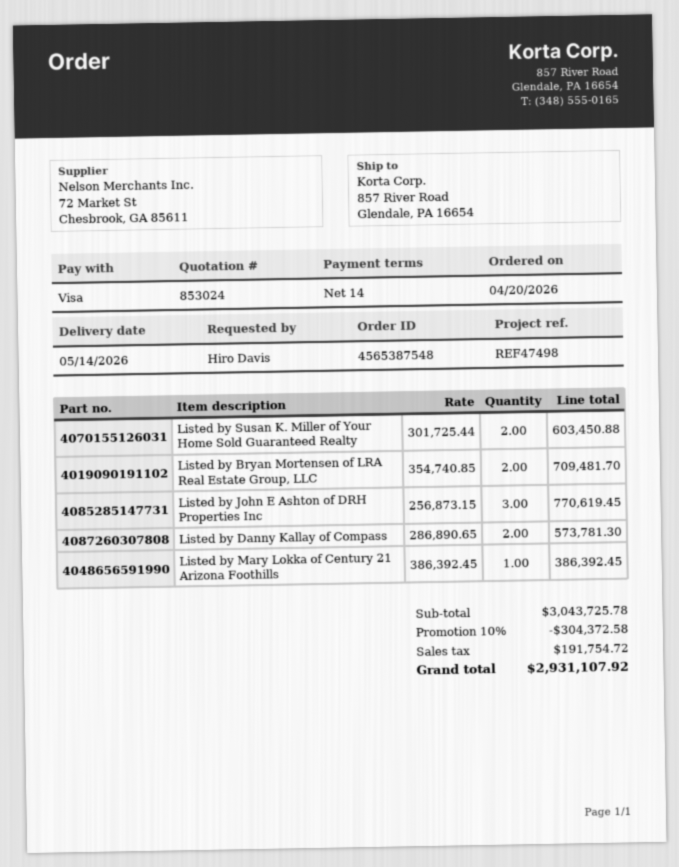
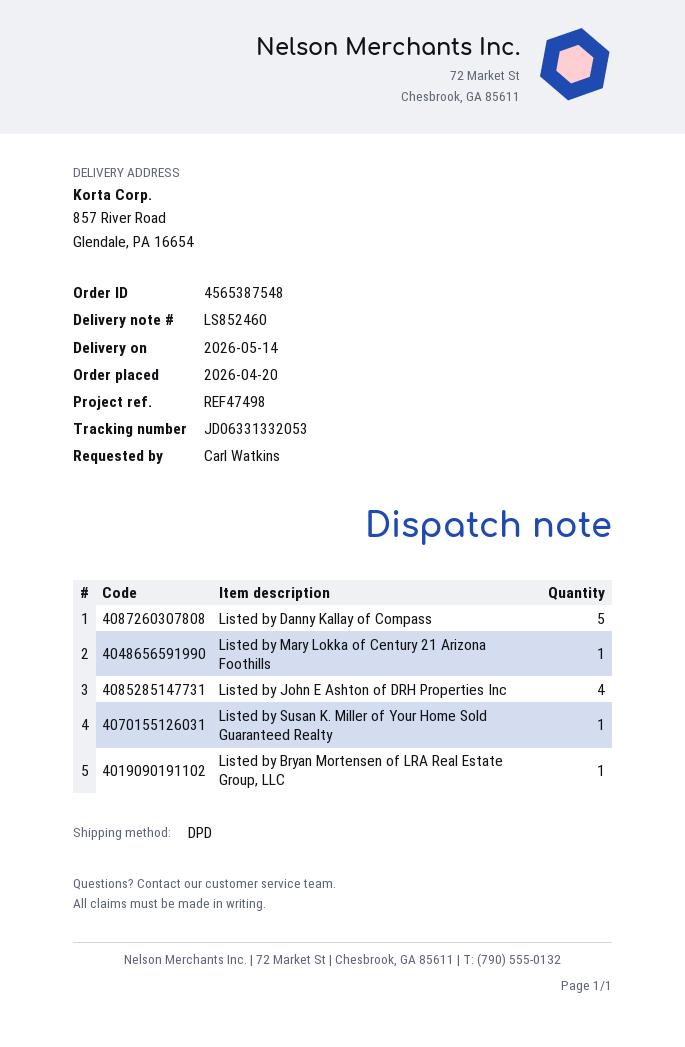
ordered by: Hiro Davis -> Carl Watkins
Listed by Susan K. Miller of Your Home Sold Guaranteed Realty: 2 -> 1
Listed by Bryan Mortensen of LRA Real Estate Group, LLC: 2 -> 1
Listed by John E Ashton of DRH Properties Inc: 3 -> 4
Listed by Danny Kallay of Compass: 2 -> 5

